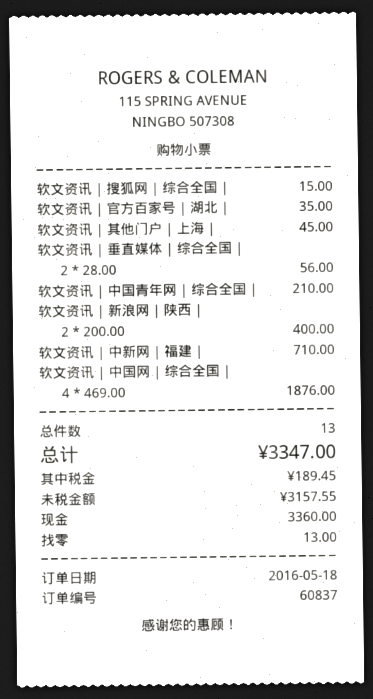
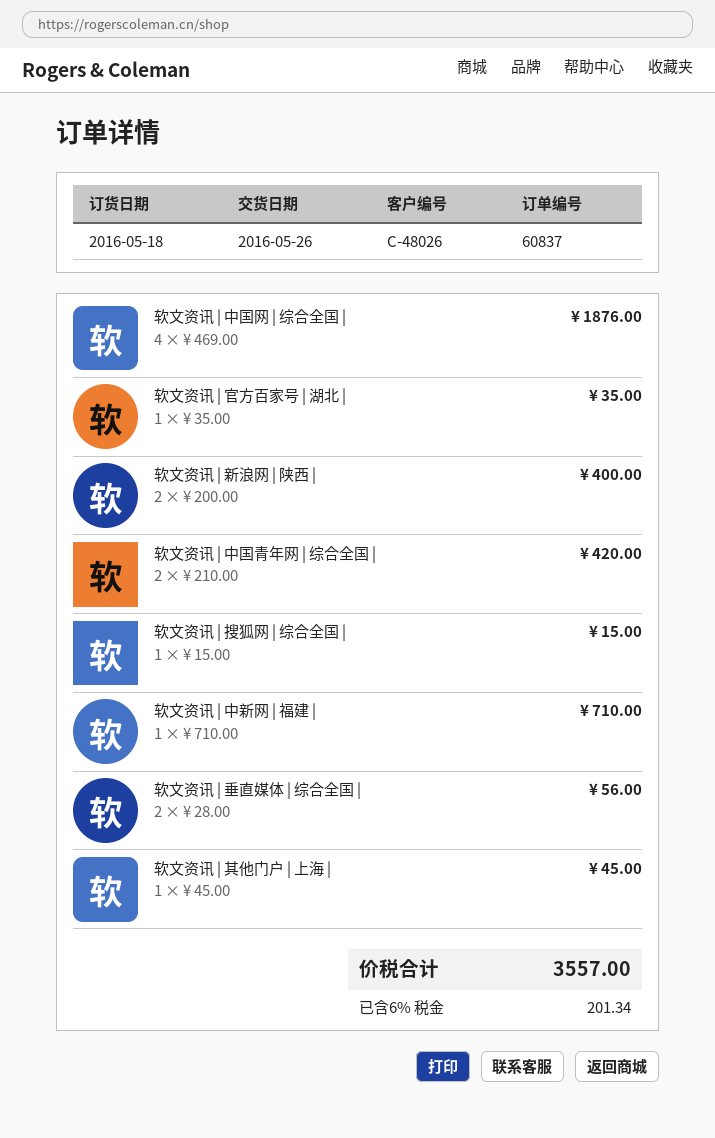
软文资讯 | 中国青年网 | 综合全国 |: 1 x 210.00 = 210.00 -> 2 x 210.00 = 420.00
tax: 189.45 -> 201.34
total: 3347.00 -> 3557.00

